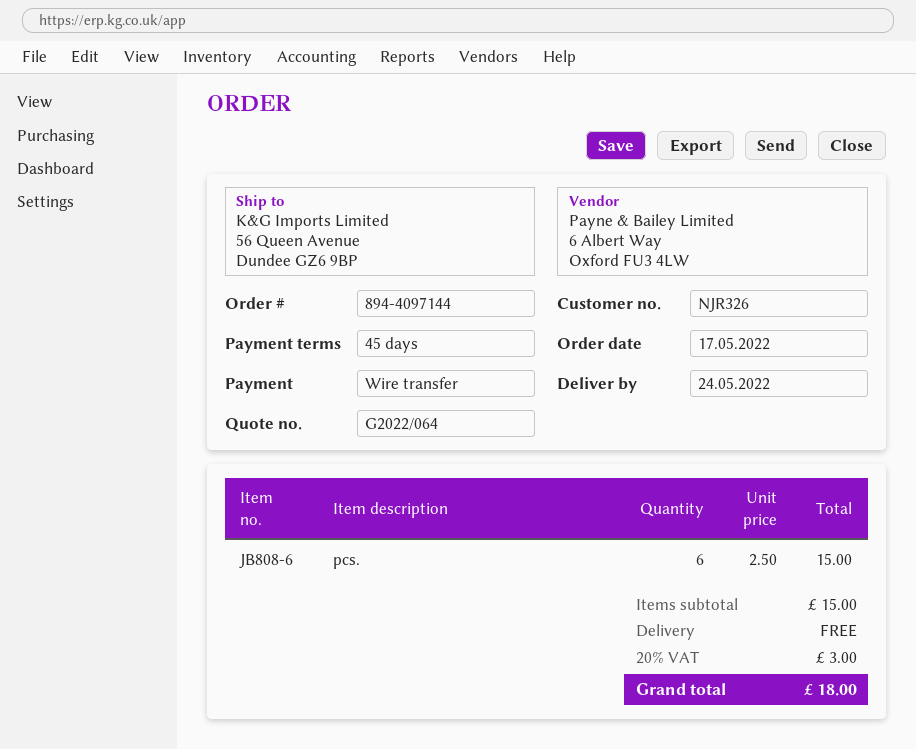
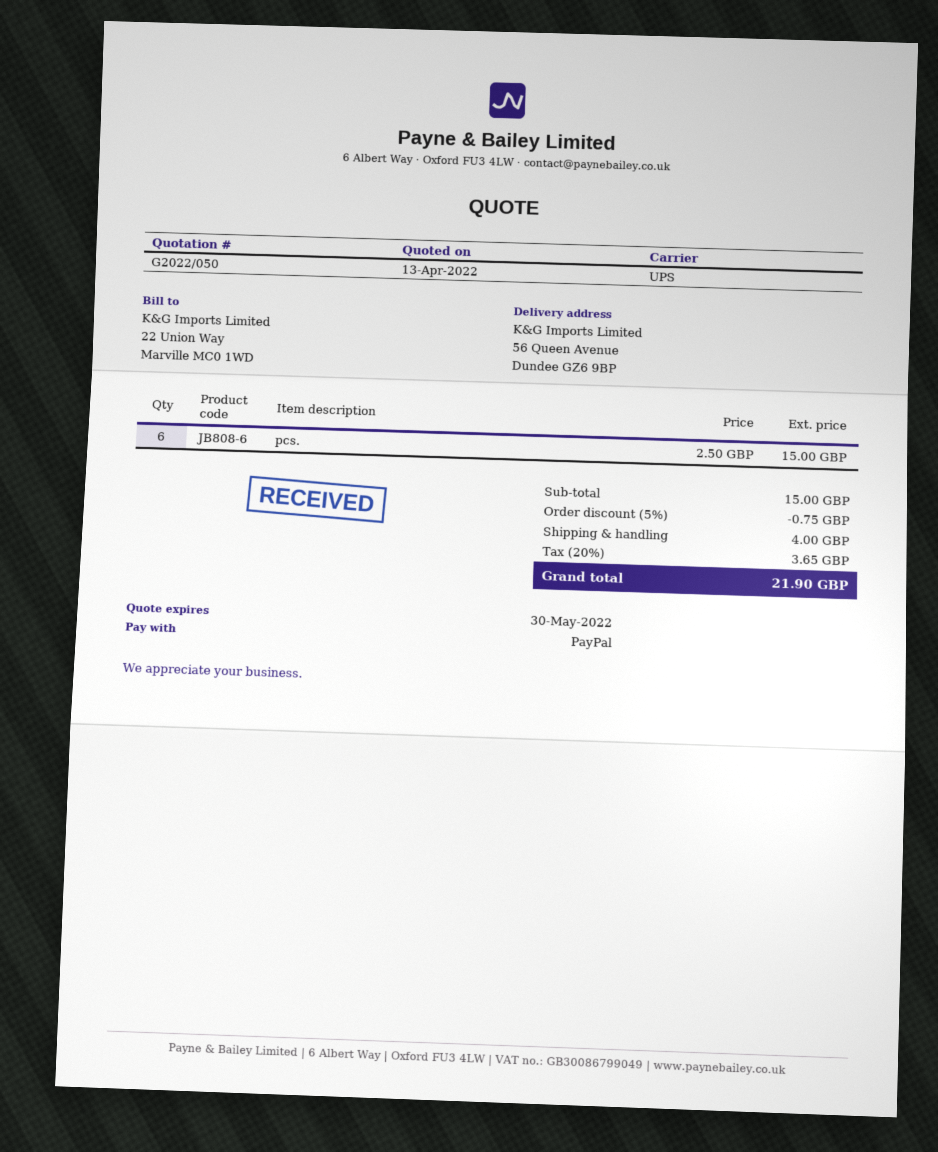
quote number: G2022/064 -> G2022/050
payment method: bank transfer -> PayPal
discount: none -> 5% = 0.75
shipping: 0.00 -> 4.00
tax: 20% = 3.00 -> 20% = 3.65
total: 18.00 -> 21.90

